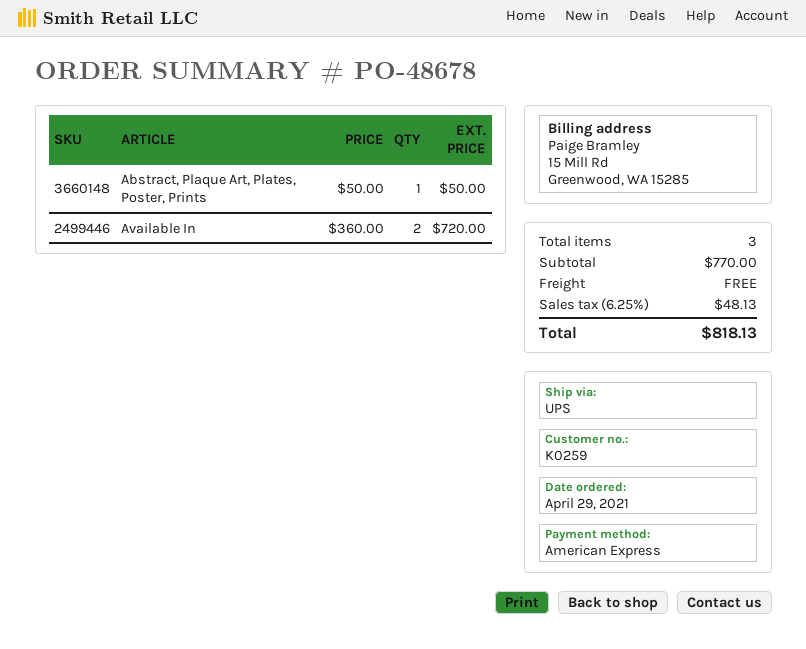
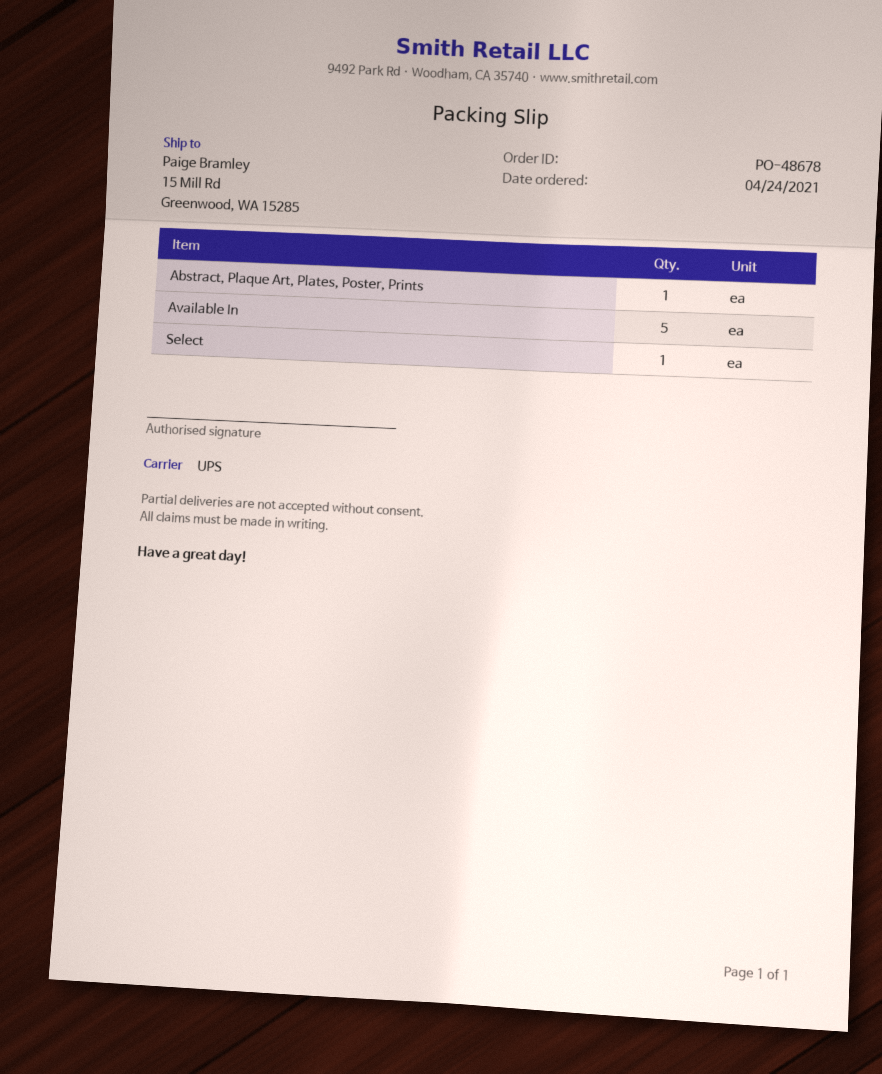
order date: 2021-04-29 -> 2021-04-24
Available In: 2 -> 5
Select: none -> 1

